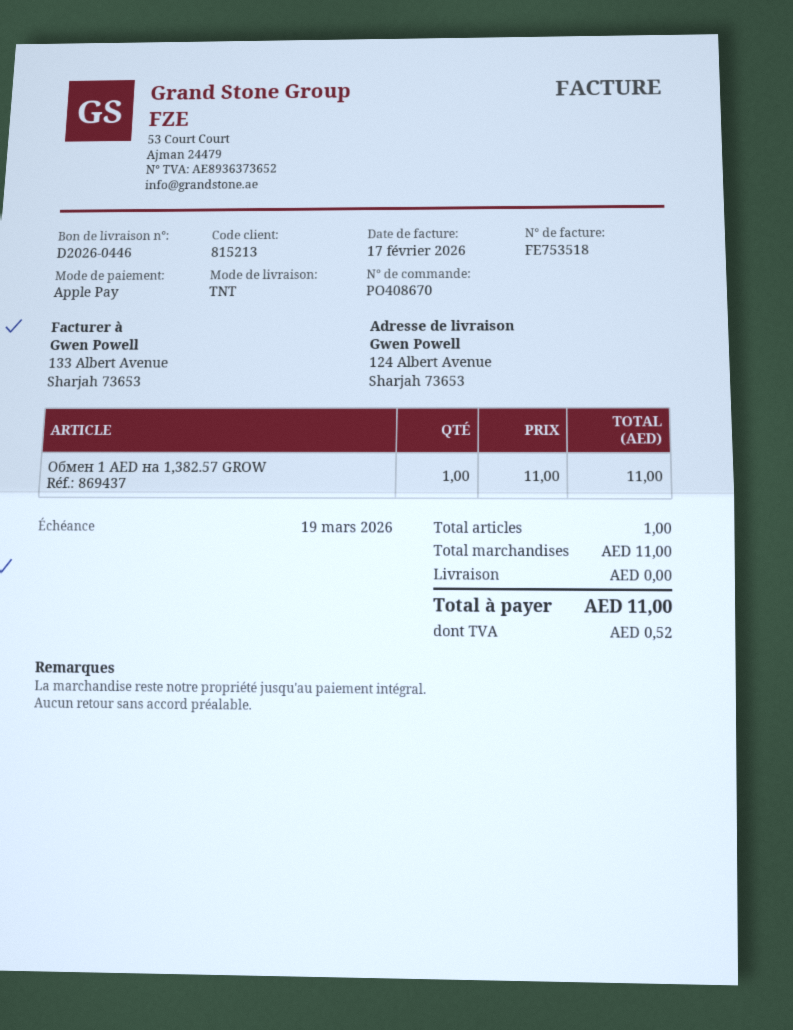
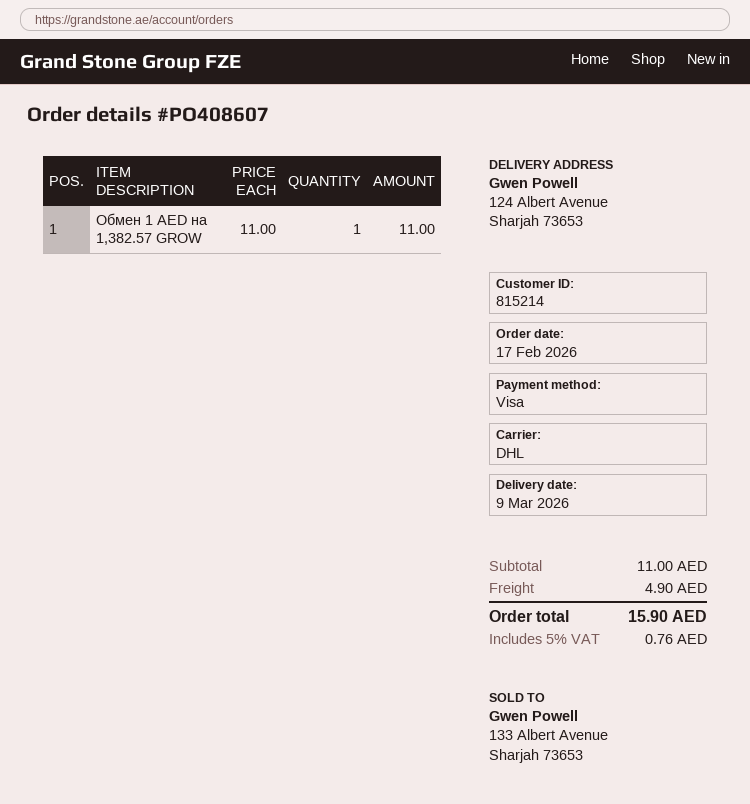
order number: PO408670 -> PO408607
customer number: 815213 -> 815214
payment method: Apple Pay -> Visa
shipping method: TNT -> DHL
shipping: 0.00 -> 4.90
tax: 0.52 -> 0.76
total: 11.00 -> 15.90

